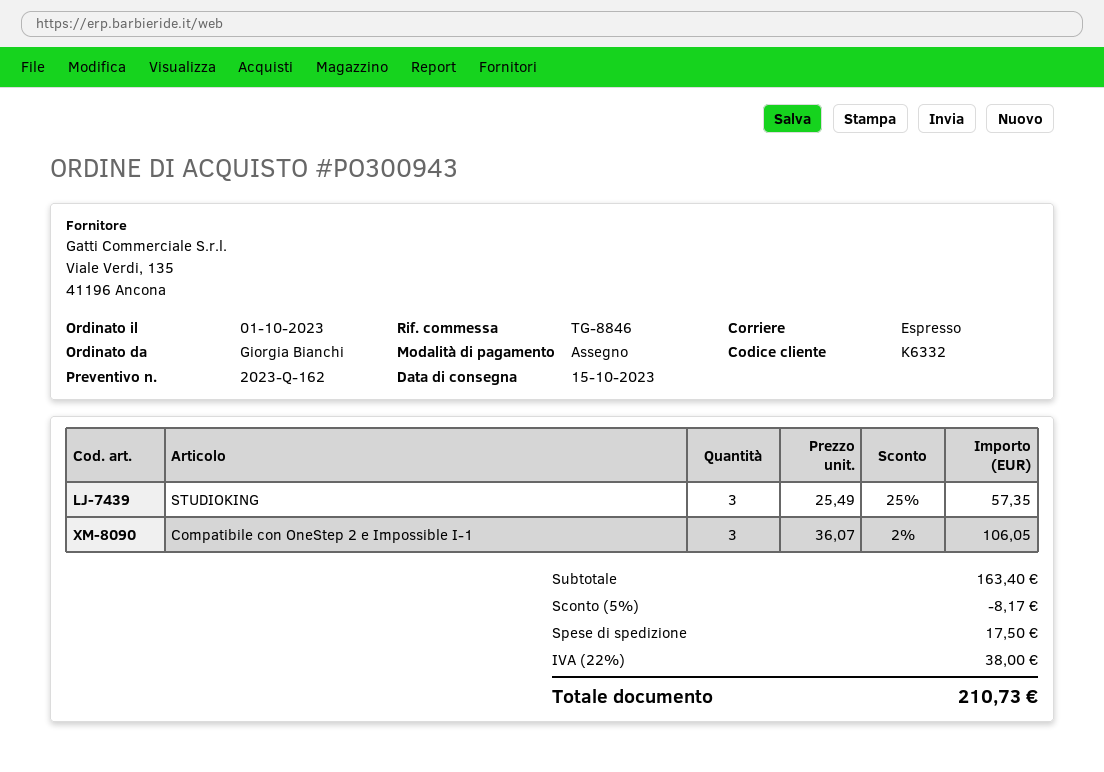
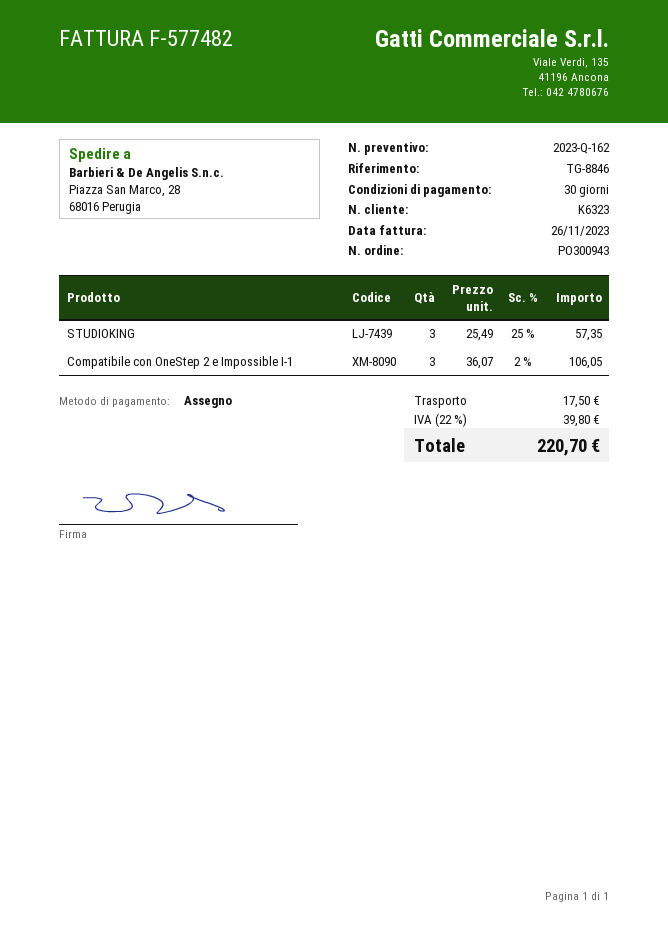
customer number: K6332 -> K6323
discount: 5% = 8.17 -> none
tax: 22% = 38.00 -> 22% = 39.80
total: 210.73 -> 220.70

